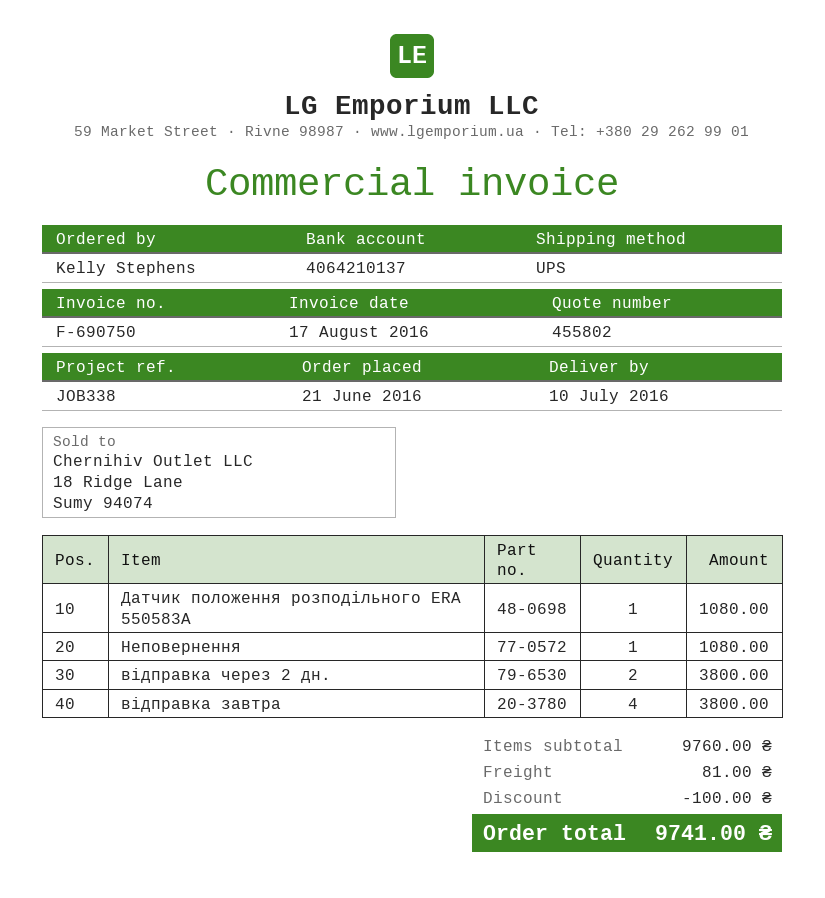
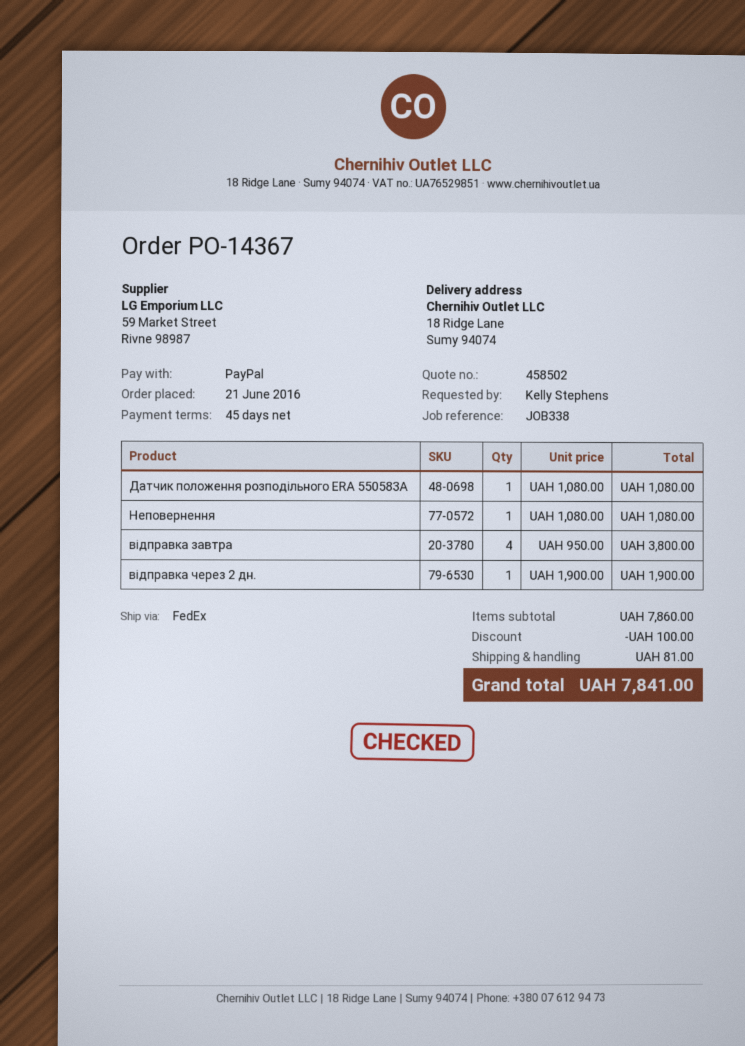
quote number: 455802 -> 458502
shipping method: UPS -> FedEx
відправка через 2 дн.: 2 for 3800.00 -> 1 for 1900.00
subtotal: 9760.00 -> 7860.00
total: 9741.00 -> 7841.00

